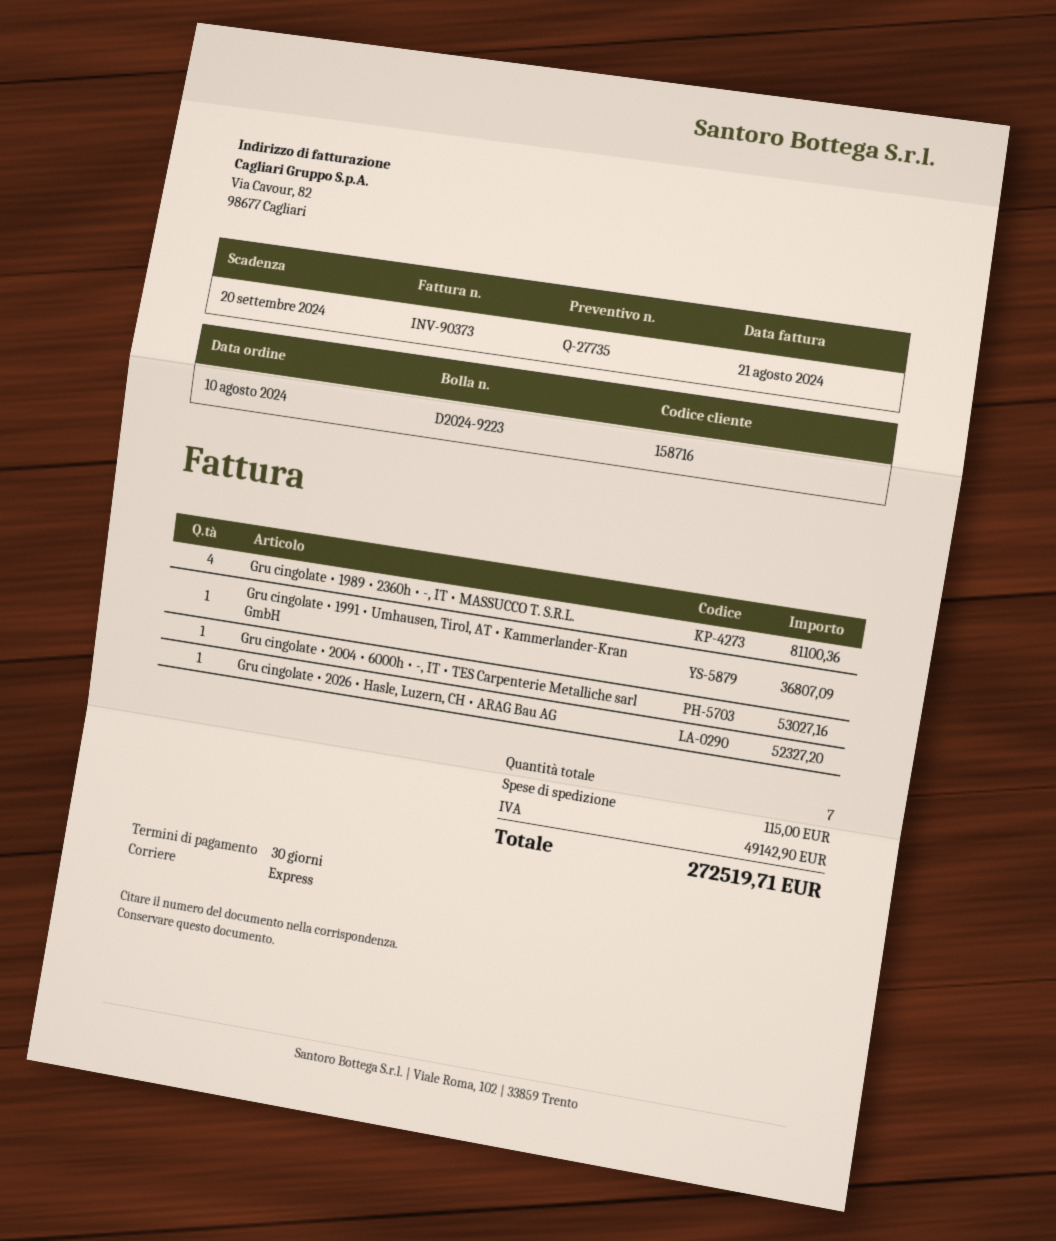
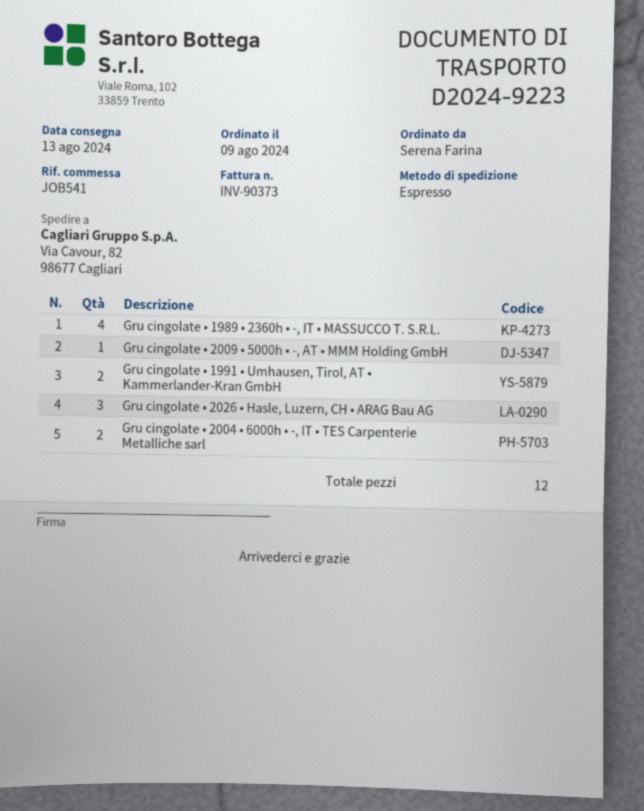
order date: 2024-08-10 -> 2024-08-09
Gru cingolate • 1991 • Umhausen, Tirol, AT • Kammerlander-Kran GmbH: 1 -> 2
Gru cingolate • 2004 • 6000h • -, IT • TES Carpenterie Metalliche sarl: 1 -> 2
Gru cingolate • 2026 • Hasle, Luzern, CH • ARAG Bau AG: 1 -> 3
Gru cingolate • 2009 • 5000h • -, AT • MMM Holding GmbH: none -> 1
total quantity: 7 -> 12

